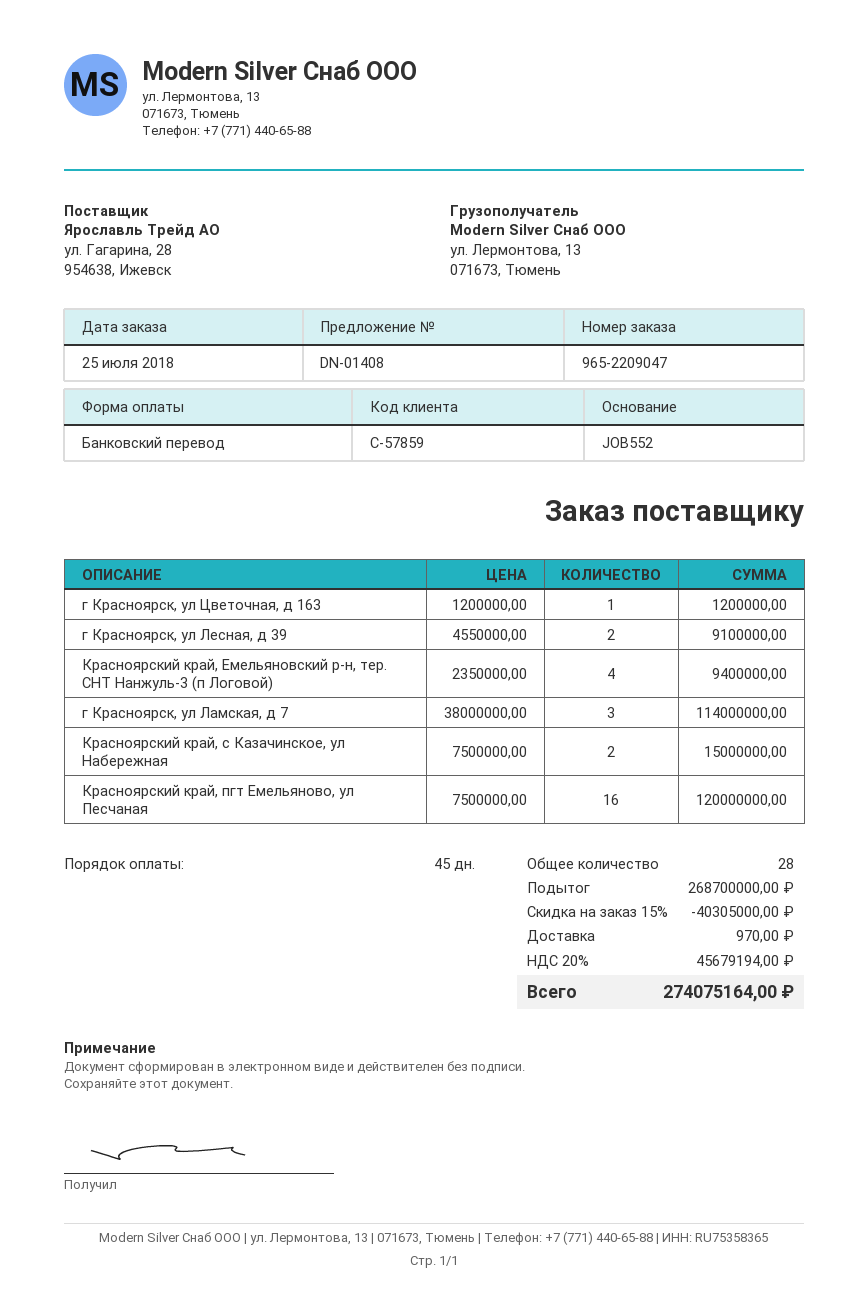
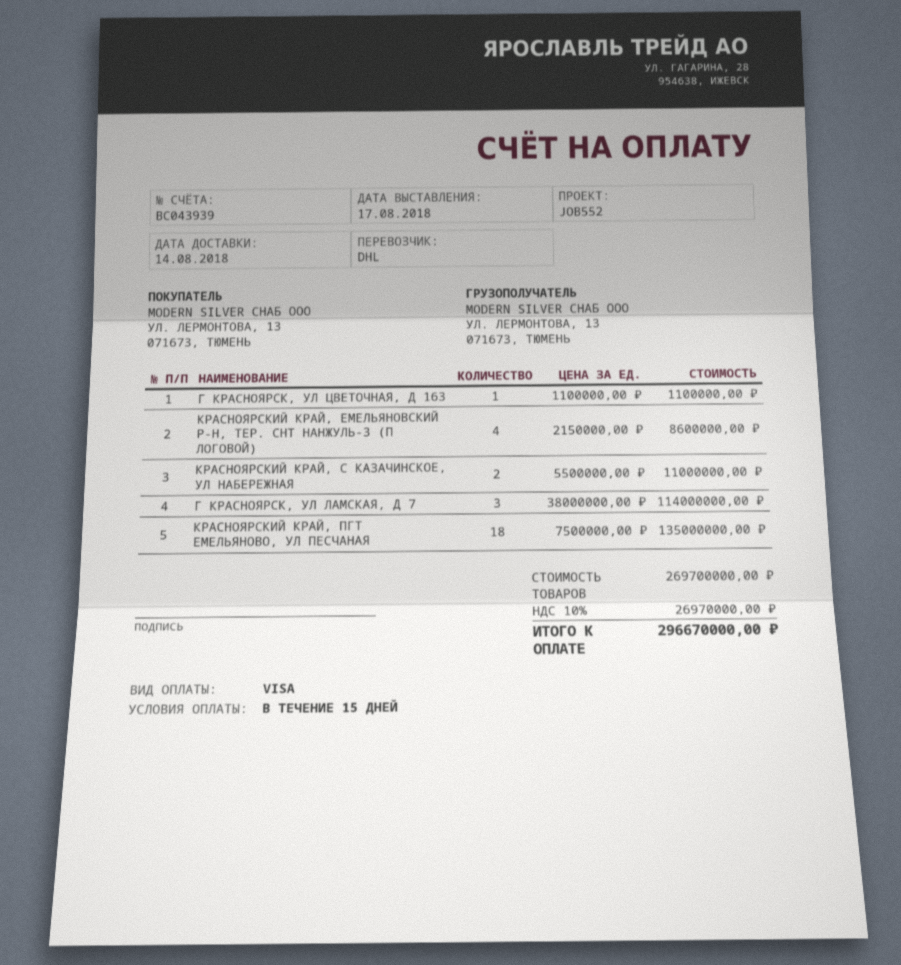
payment terms: 45 days -> 15 days
payment method: bank transfer -> Visa
г Красноярск, ул Цветочная, д 163: 1 x 1200000.00 = 1200000.00 -> 1 x 1100000.00 = 1100000.00
г Красноярск, ул Лесная, д 39: 2 x 4550000.00 = 9100000.00 -> none
Красноярский край, Емельяновский р-н, тер. СНТ Нанжуль-3 (п Логовой): 4 x 2350000.00 = 9400000.00 -> 4 x 2150000.00 = 8600000.00
Красноярский край, с Казачинское, ул Набережная: 2 x 7500000.00 = 15000000.00 -> 2 x 5500000.00 = 11000000.00
Красноярский край, пгт Емельяново, ул Песчаная: 16 x 7500000.00 = 120000000.00 -> 18 x 7500000.00 = 135000000.00
subtotal: 268700000.00 -> 269700000.00
discount: 15% = 40305000.00 -> none
shipping: 970.00 -> none
tax: 20% = 45679194.00 -> 10% = 26970000.00
total: 274075164.00 -> 296670000.00

